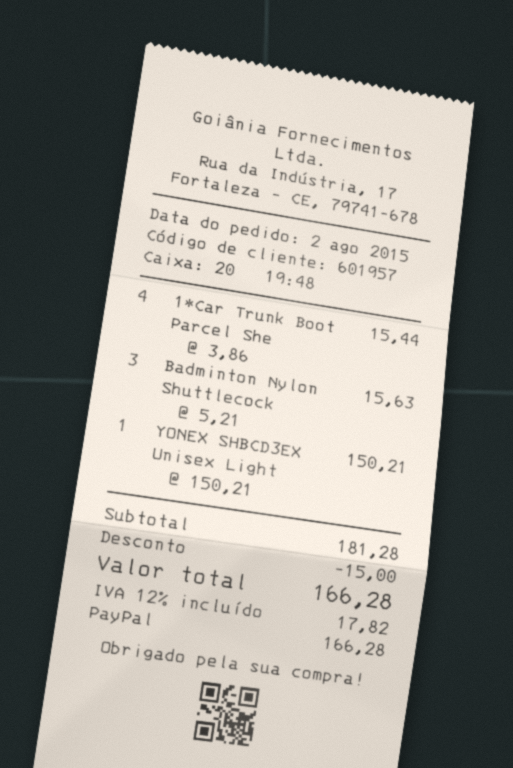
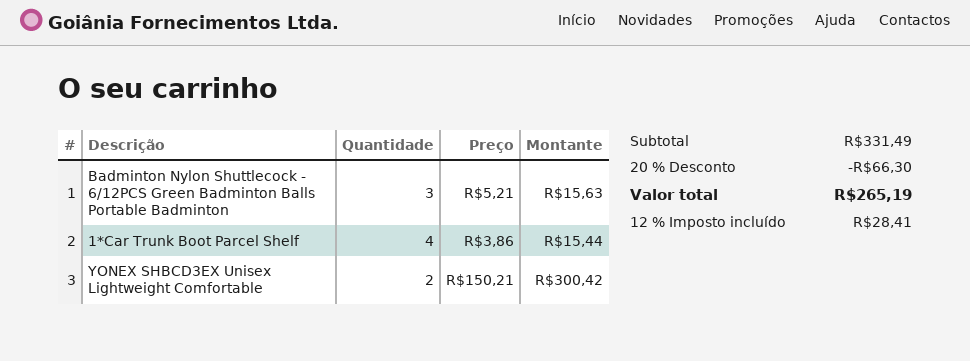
YONEX SHBCD3EX Unisex Light: 1 x 150.21 = 150.21 -> 2 x 150.21 = 300.42
subtotal: 181.28 -> 331.49
discount: 15.00 -> 66.30
tax: 12% = 17.82 -> 12% = 28.41
total: 166.28 -> 265.19

